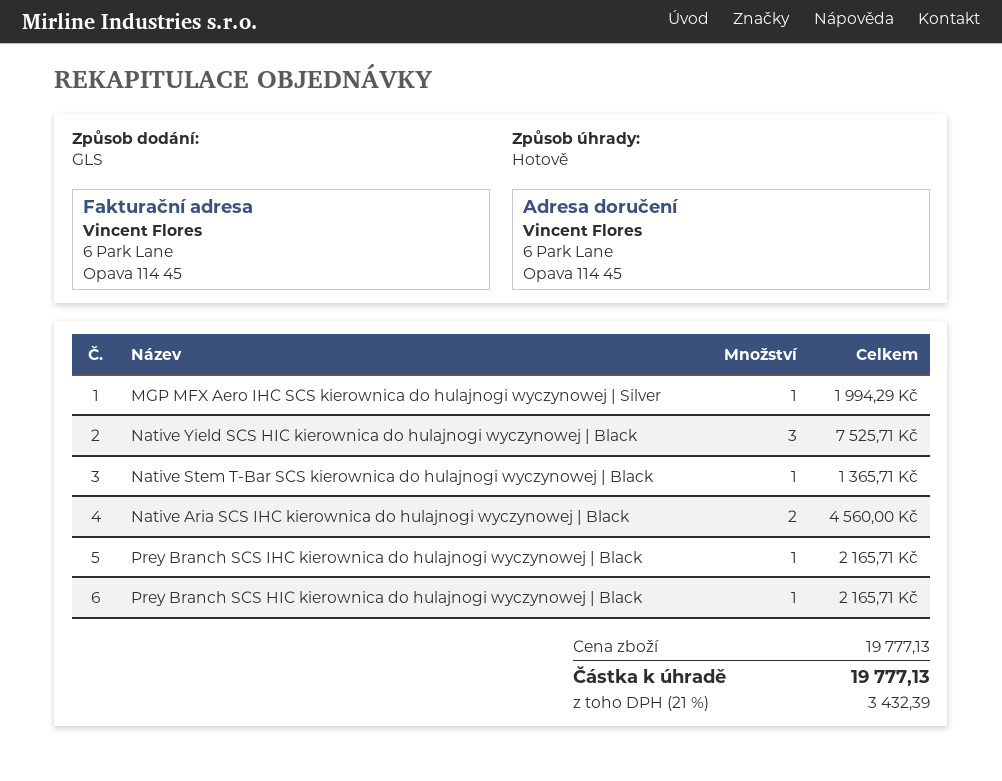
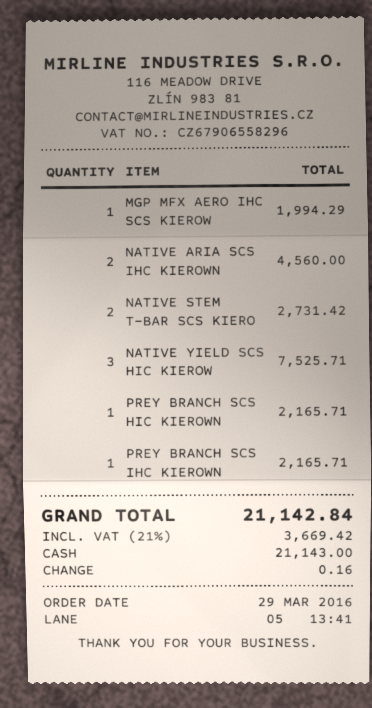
Native Stem T-Bar SCS kierownica do hulajnogi wyczynowej | Black: 1 for 1365.71 -> 2 for 2731.42
tax: 21% = 3432.39 -> 21% = 3669.42
total: 19777.13 -> 21142.84

